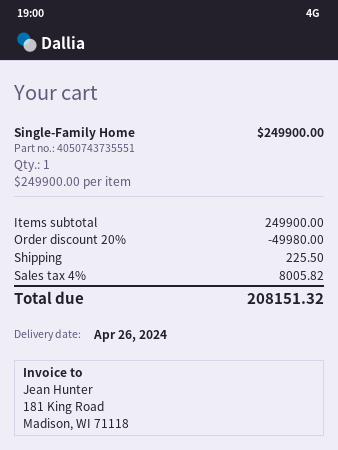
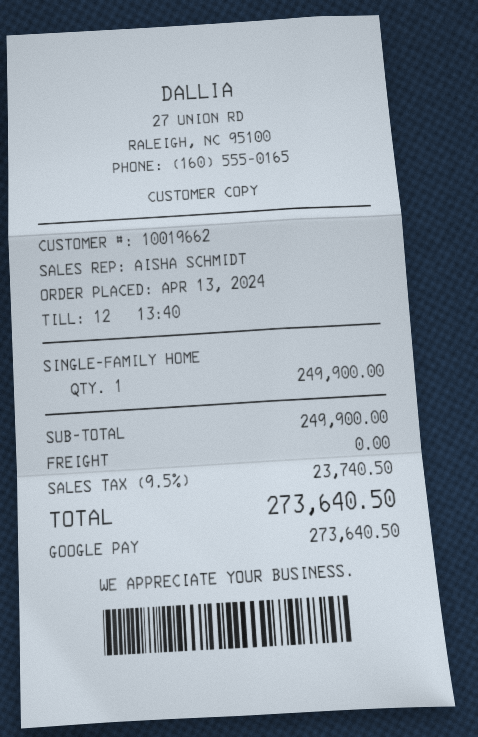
discount: 20% = 49980.00 -> none
shipping: 225.50 -> 0.00
tax: 4% = 8005.82 -> 9.5% = 23740.50
total: 208151.32 -> 273640.50

